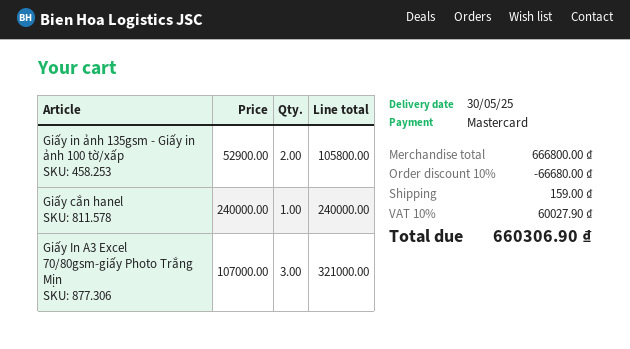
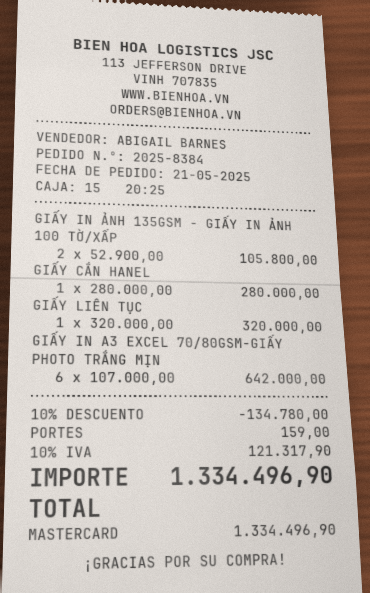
Giấy cắn hanel: 1 x 240000.00 = 240000.00 -> 1 x 280000.00 = 280000.00
Giấy In A3 Excel 70/80gsm-giấy Photo Trắng Mịn: 3 x 107000.00 = 321000.00 -> 6 x 107000.00 = 642000.00
GIẤY LIÊN TỤC: none -> 1 x 320000.00 = 320000.00
discount: 10% = 66680.00 -> 10% = 134780.00
tax: 10% = 60027.90 -> 10% = 121317.90
total: 660306.90 -> 1334496.90

